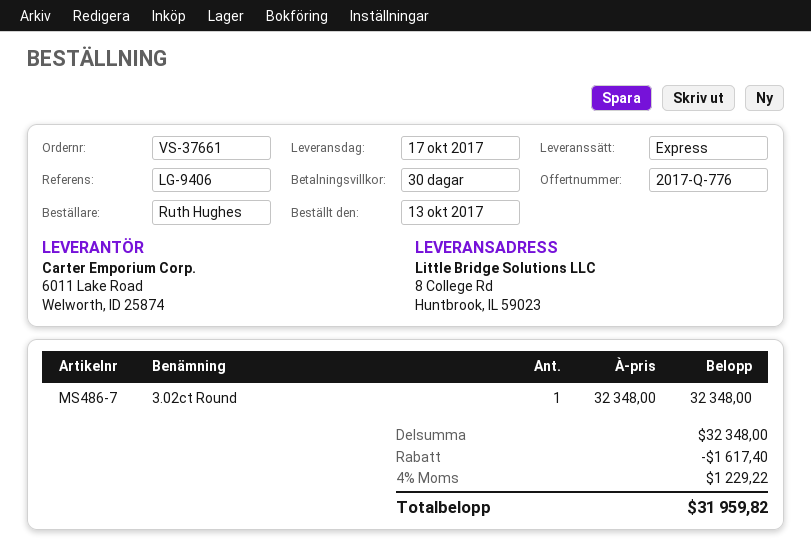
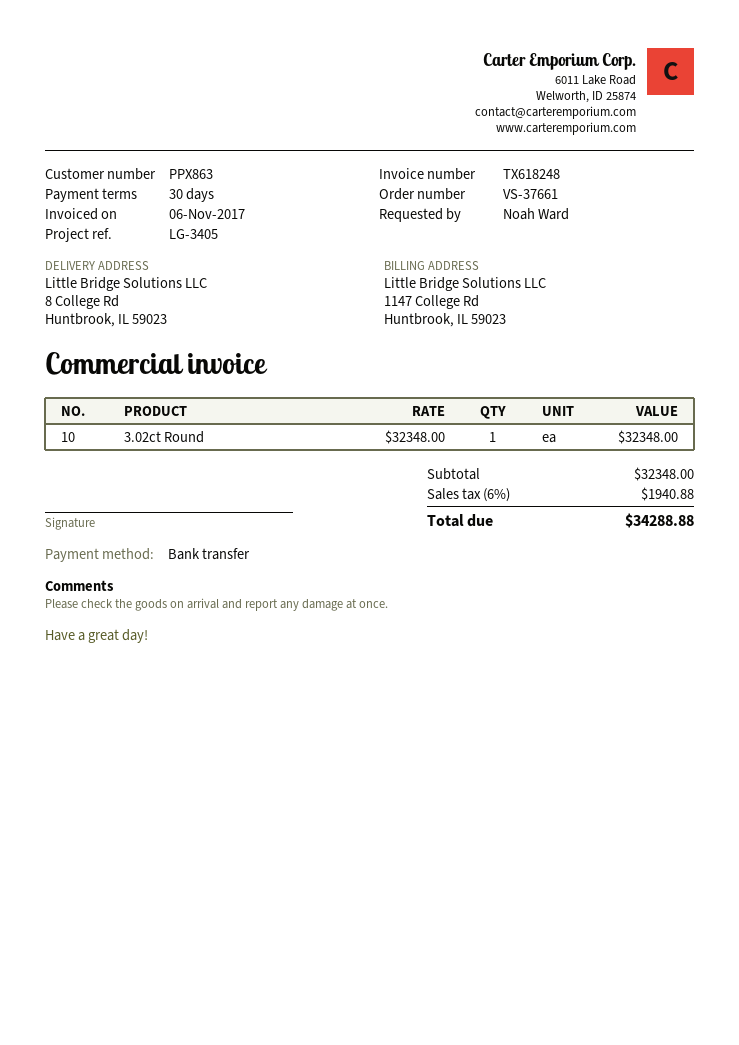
reference: LG-9406 -> LG-3405
ordered by: Ruth Hughes -> Noah Ward
discount: 1617.40 -> none
tax: 4% = 1229.22 -> 6% = 1940.88
total: 31959.82 -> 34288.88

